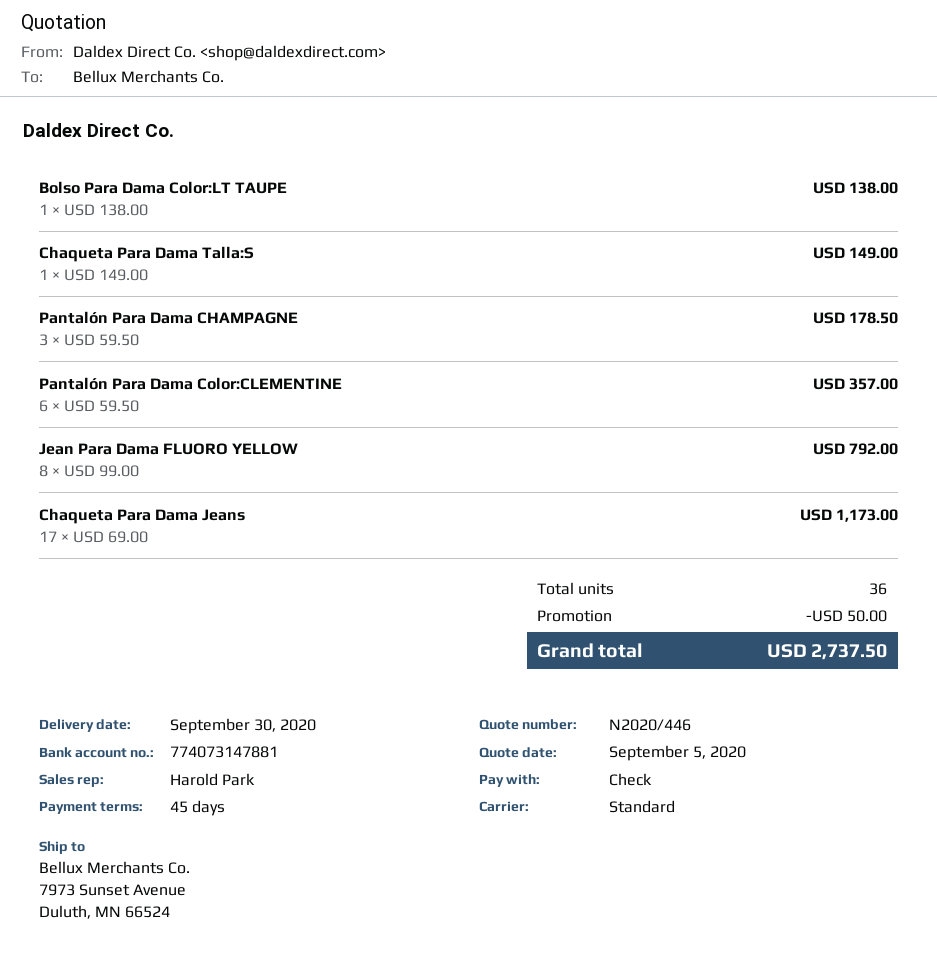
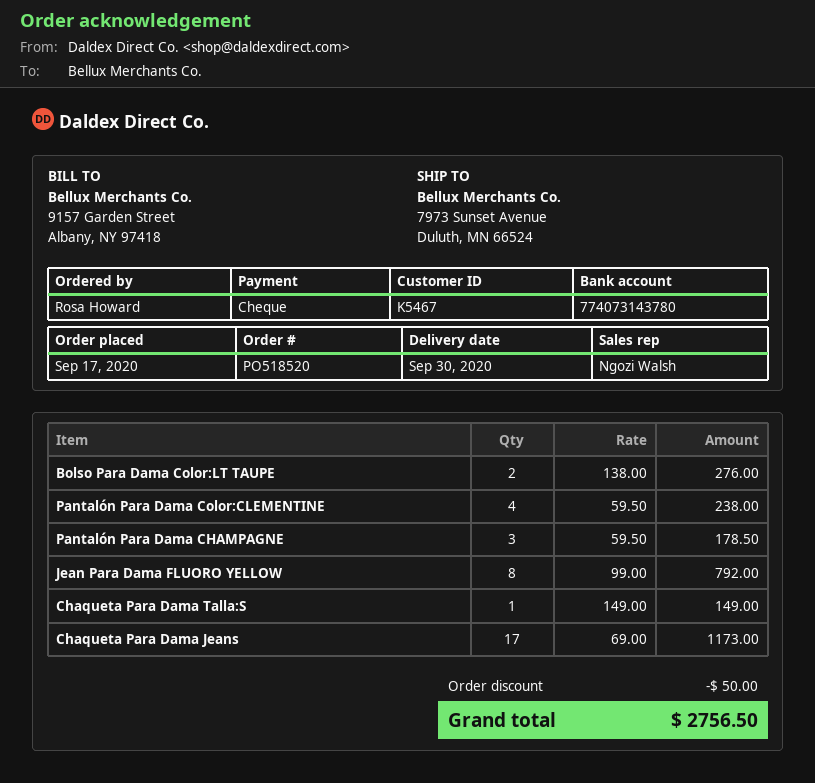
sales rep: Harold Park -> Ngozi Walsh
bank account: 774073147881 -> 774073143780
Bolso Para Dama Color:LT TAUPE: 1 x 138.00 = 138.00 -> 2 x 138.00 = 276.00
Pantalón Para Dama Color:CLEMENTINE: 6 x 59.50 = 357.00 -> 4 x 59.50 = 238.00
total: 2737.50 -> 2756.50

